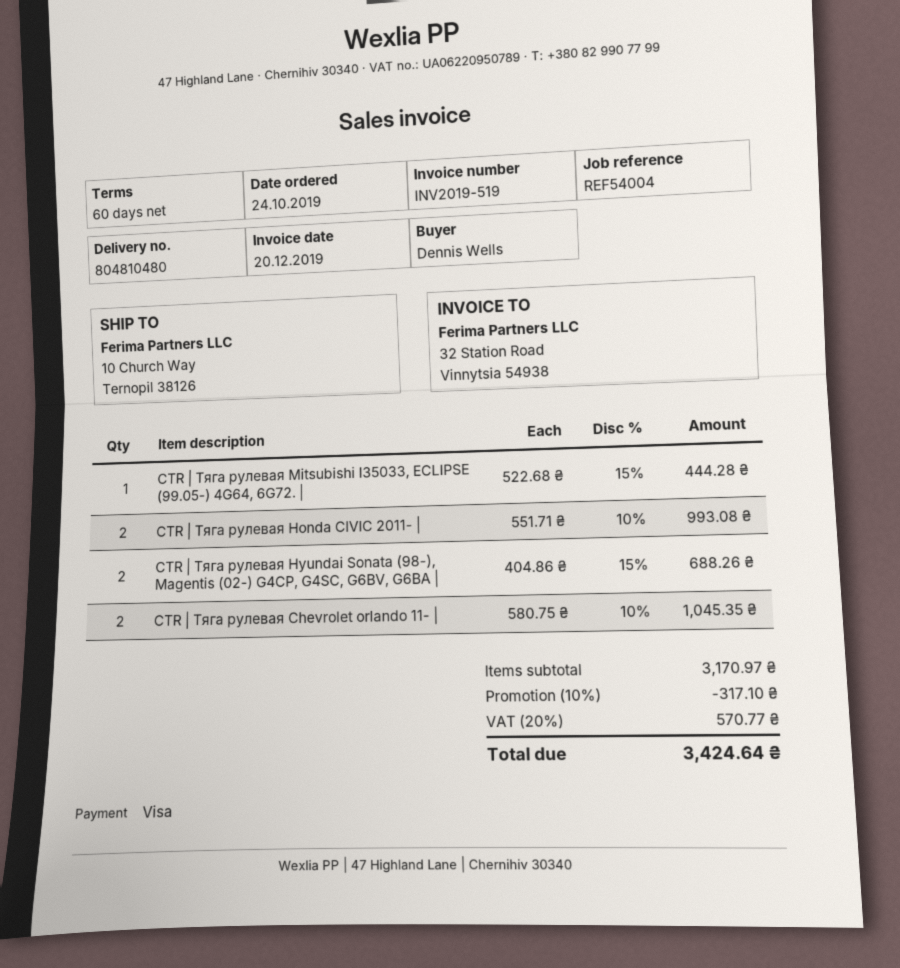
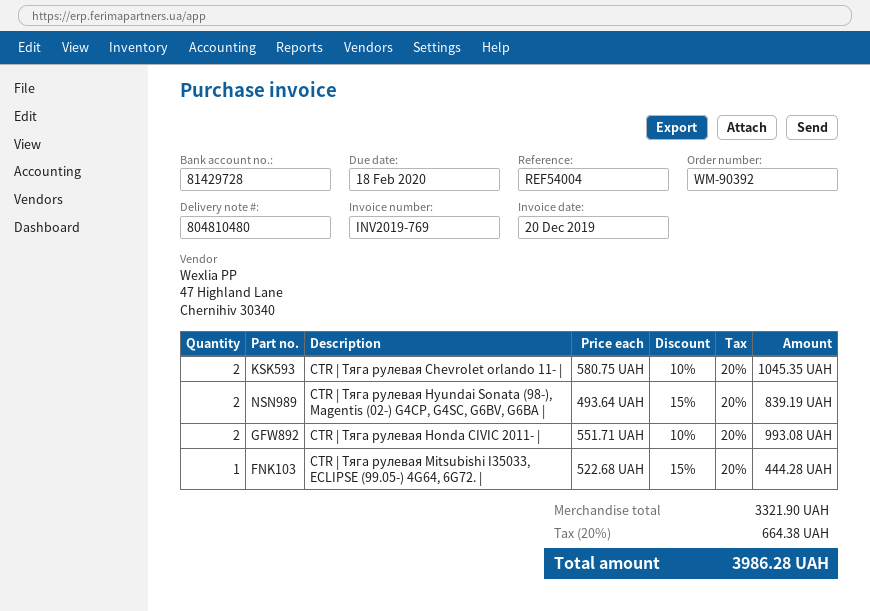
invoice number: INV2019-519 -> INV2019-769
CTR | Тяга рулевая Hyundai Sonata (98-), Magentis (02-) G4CP, G4SC, G6BV, G6BA |: 2 x 404.86 - 15% = 688.26 -> 2 x 493.64 - 15% = 839.19
subtotal: 3170.97 -> 3321.90
discount: 10% = 317.10 -> none
tax: 20% = 570.77 -> 20% = 664.38
total: 3424.64 -> 3986.28

